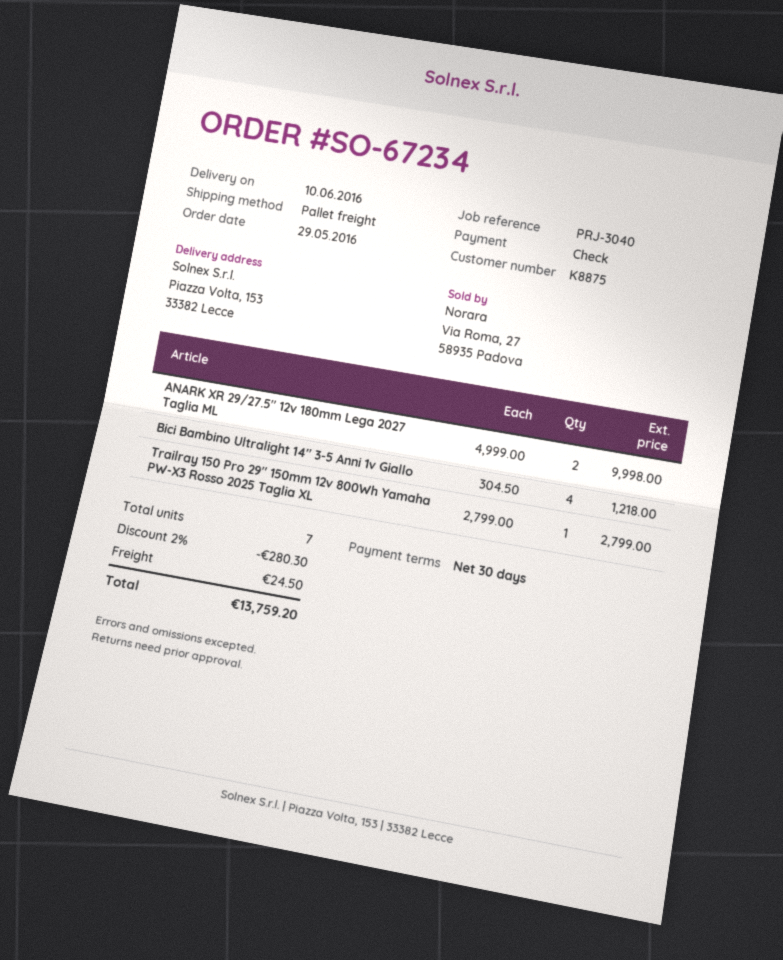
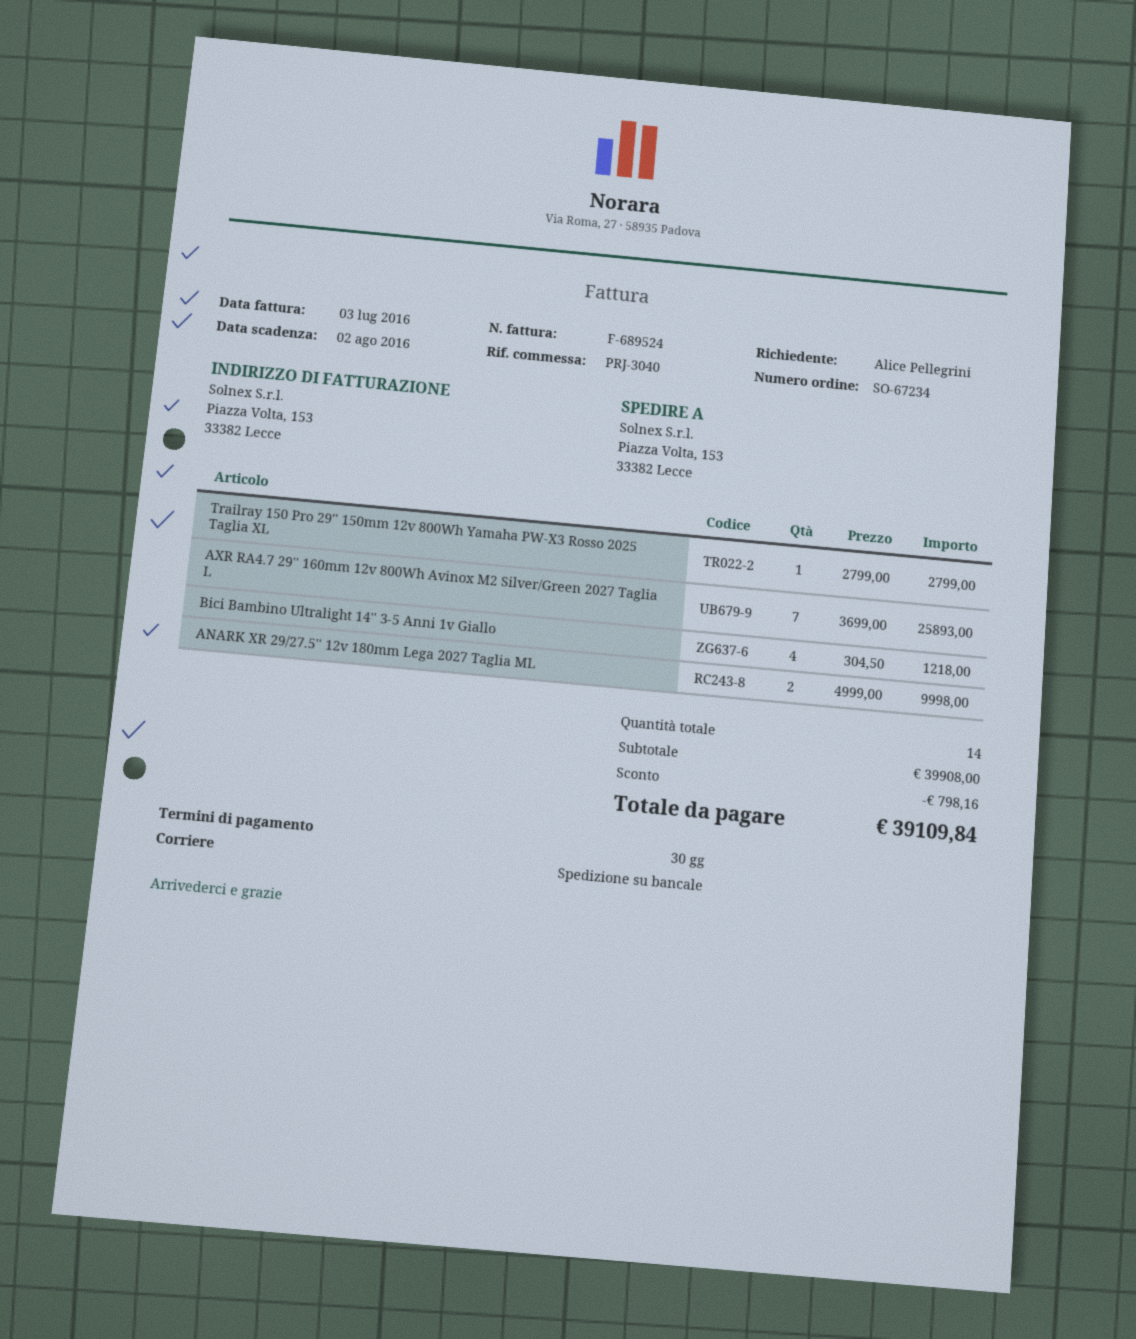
AXR RA4.7 29'' 160mm 12v 800Wh Avinox M2 Silver/Green 2027 Taglia L: none -> 7 x 3699.00 = 25893.00
total quantity: 7 -> 14
discount: 280.30 -> 798.16
shipping: 24.50 -> none
total: 13759.20 -> 39109.84

